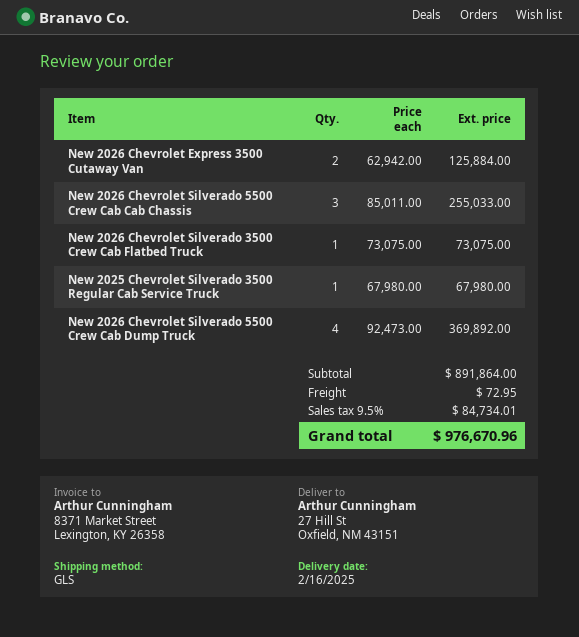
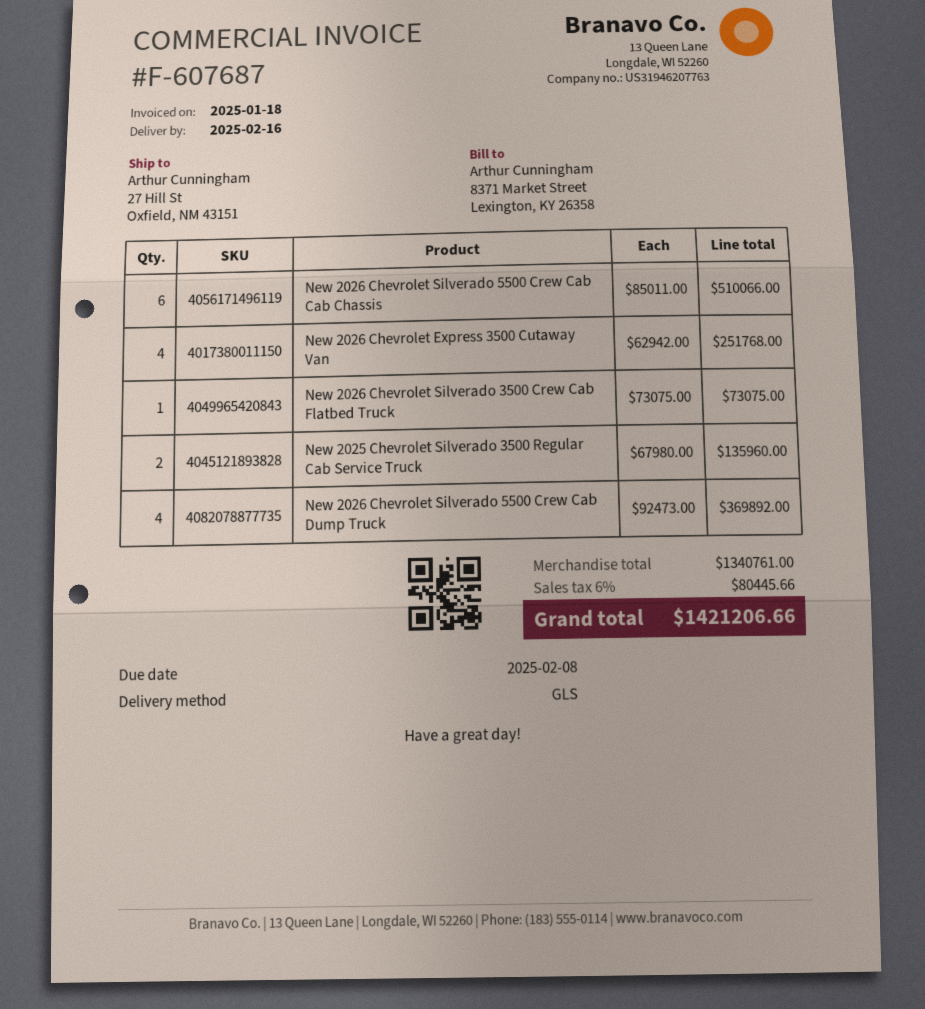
New 2026 Chevrolet Express 3500 Cutaway Van: 2 x 62942.00 = 125884.00 -> 4 x 62942.00 = 251768.00
New 2026 Chevrolet Silverado 5500 Crew Cab Cab Chassis: 3 x 85011.00 = 255033.00 -> 6 x 85011.00 = 510066.00
New 2025 Chevrolet Silverado 3500 Regular Cab Service Truck: 1 x 67980.00 = 67980.00 -> 2 x 67980.00 = 135960.00
subtotal: 891864.00 -> 1340761.00
shipping: 72.95 -> none
tax: 9.5% = 84734.01 -> 6% = 80445.66
total: 976670.96 -> 1421206.66

